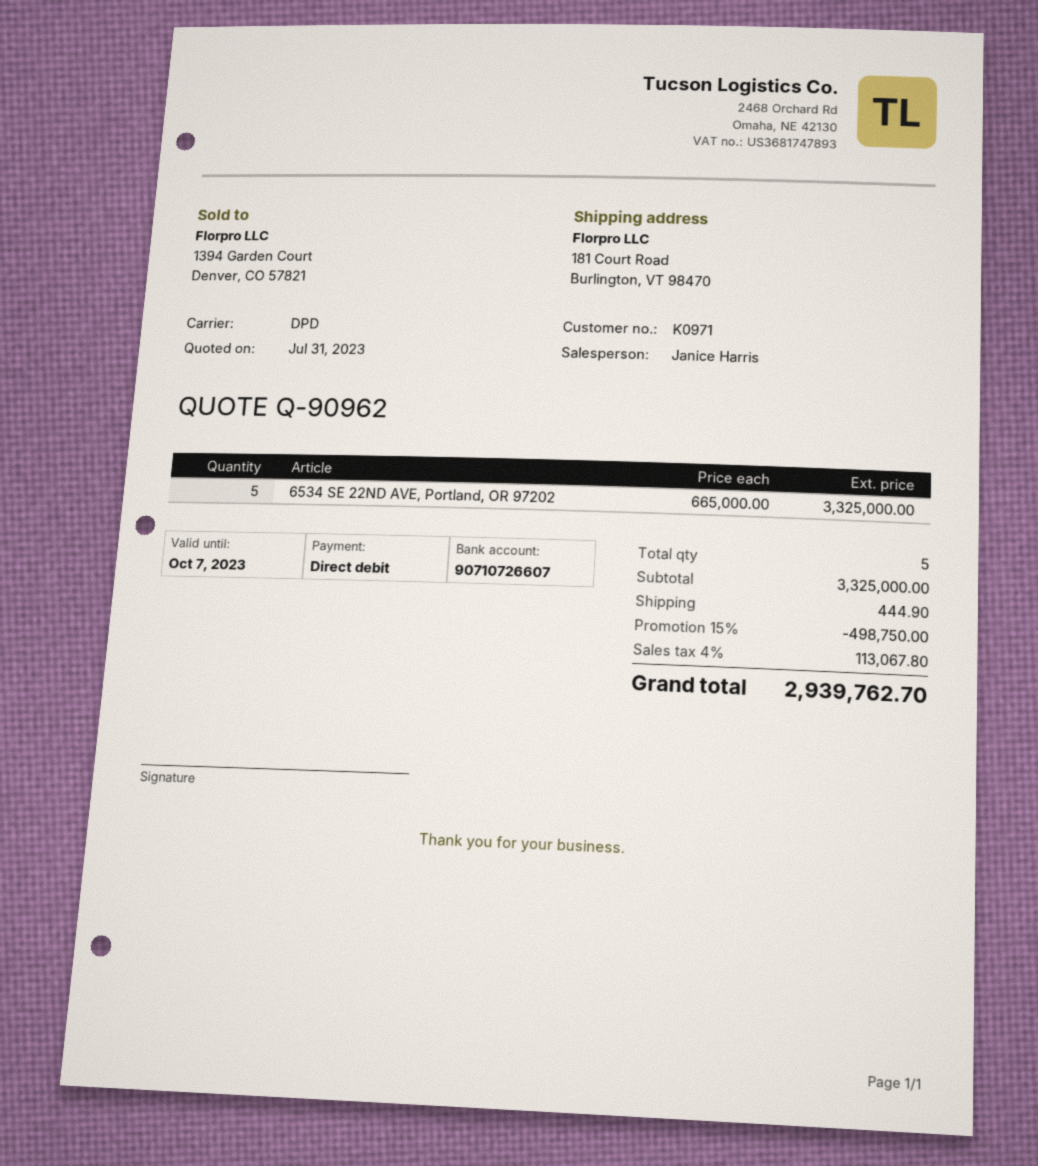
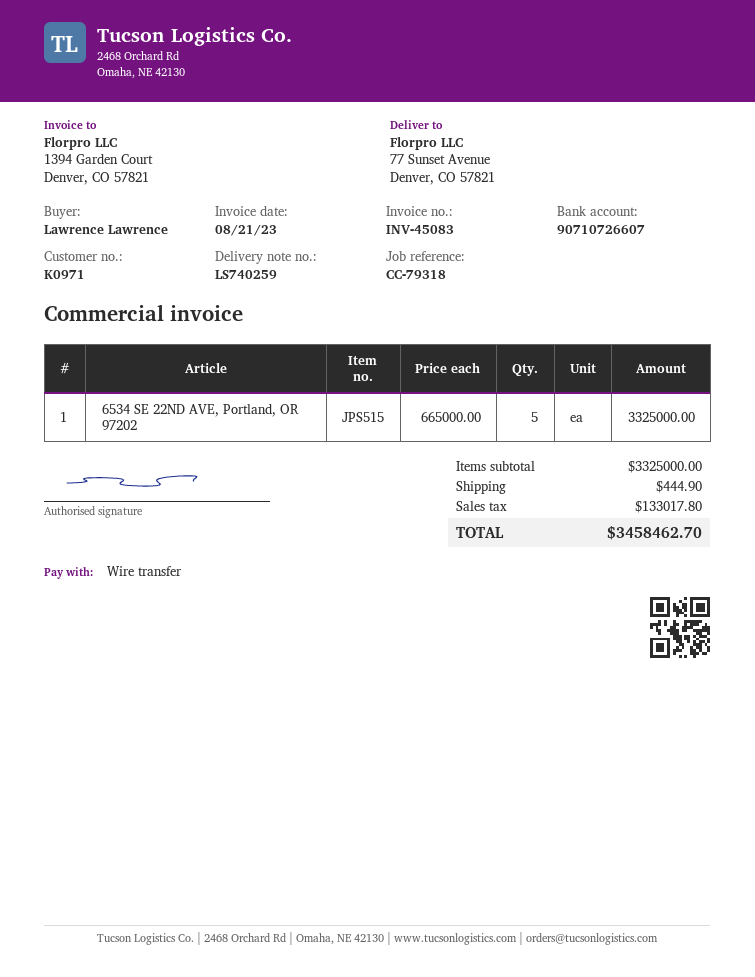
payment method: direct debit -> bank transfer
ship to: 181 Court Road, Burlington, VT 98470 -> 77 Sunset Avenue, Denver, CO 57821
discount: 15% = 498750.00 -> none
tax: 113067.80 -> 133017.80
total: 2939762.70 -> 3458462.70

